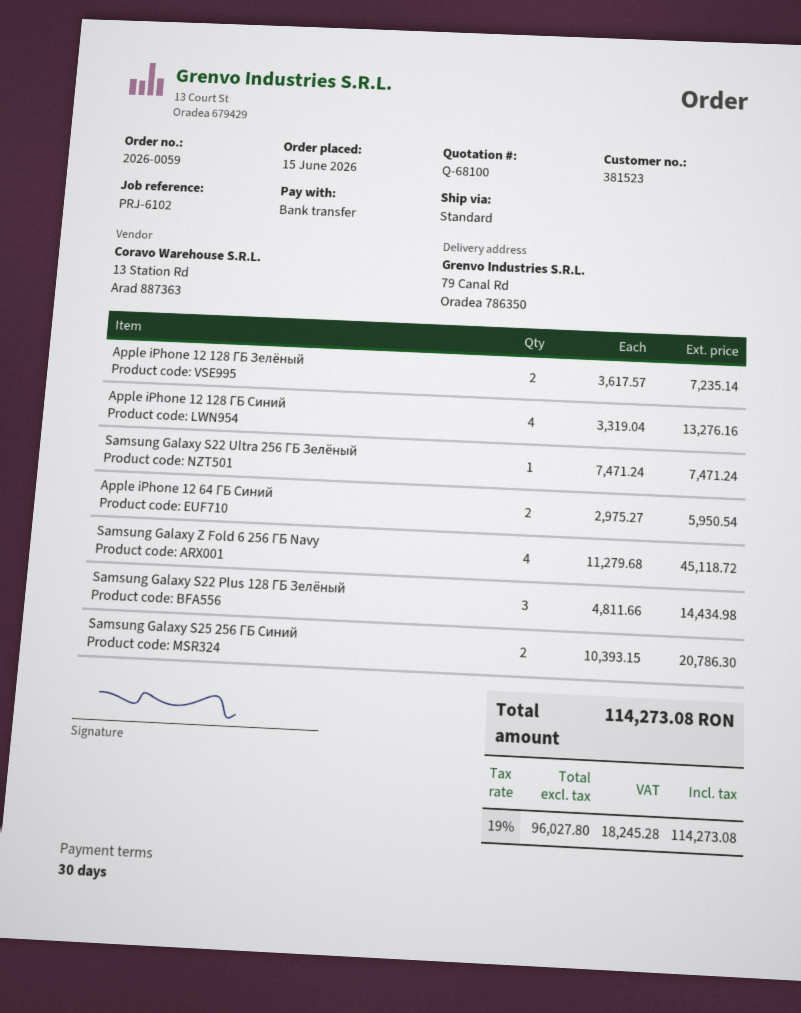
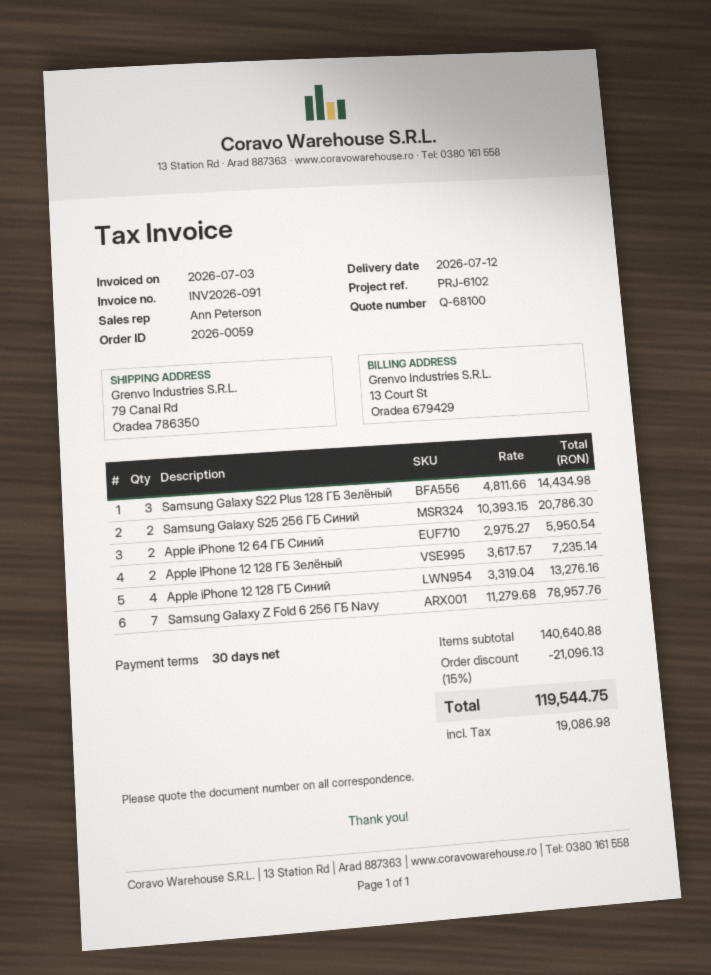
Samsung Galaxy S22 Ultra 256 ГБ Зелёный: 1 x 7471.24 = 7471.24 -> none
Samsung Galaxy Z Fold 6 256 ГБ Navy: 4 x 11279.68 = 45118.72 -> 7 x 11279.68 = 78957.76
discount: none -> 15% = 21096.13
tax: 18245.28 -> 19086.98
total: 114273.08 -> 119544.75

